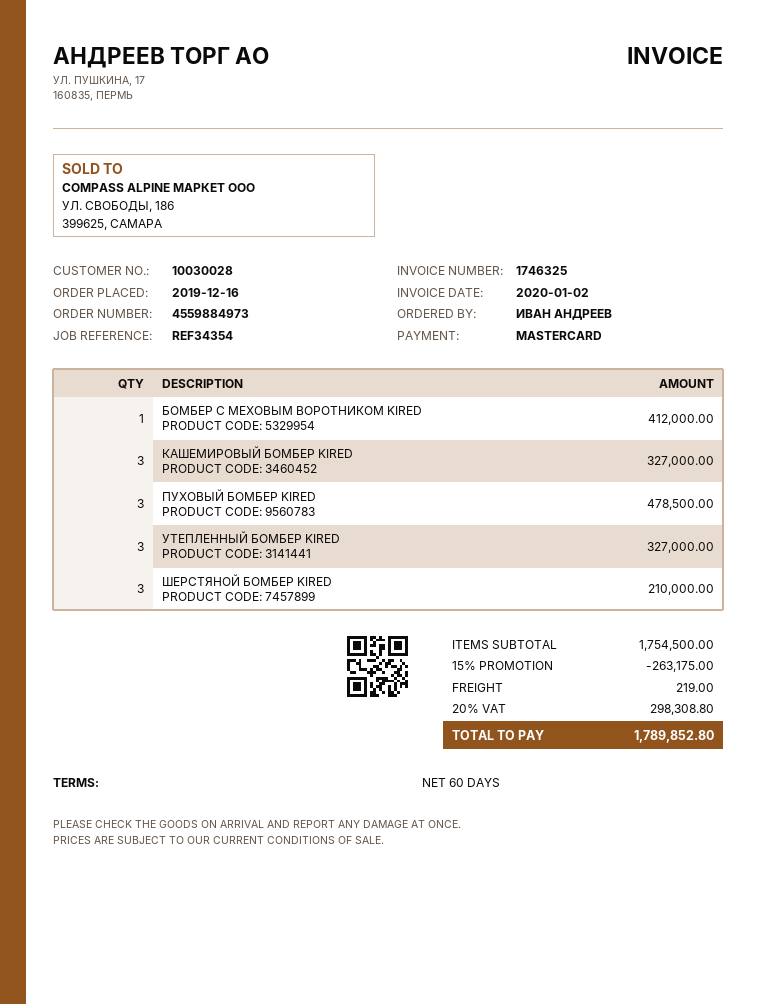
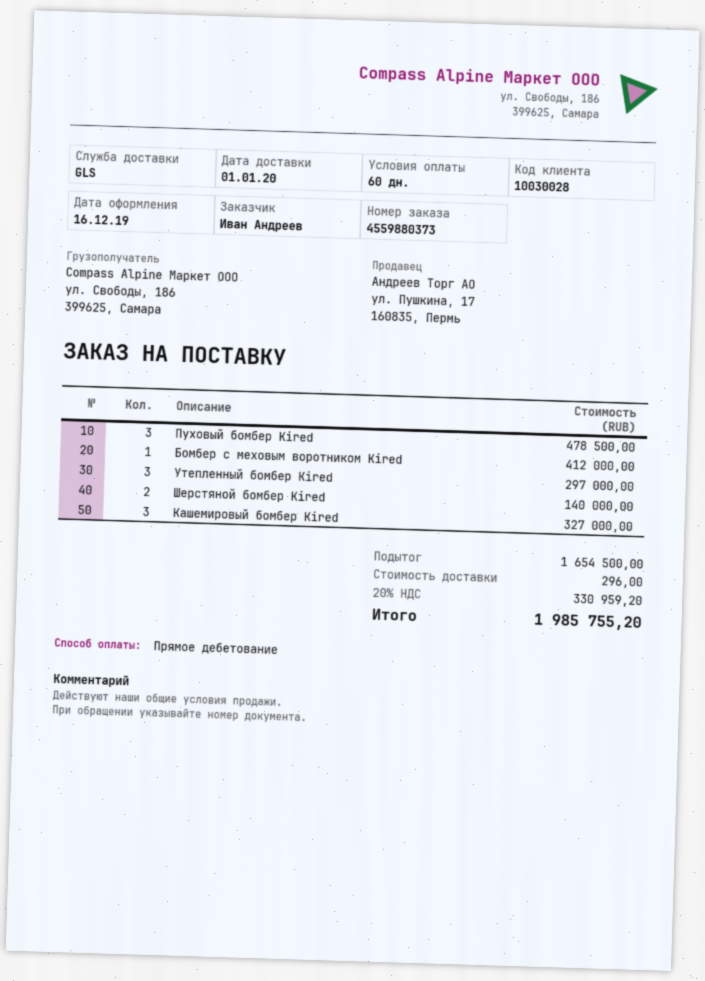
order number: 4559884973 -> 4559880373
payment method: Mastercard -> direct debit
УТЕПЛЕННЫЙ БОМБЕР KIRED: 3 for 327000.00 -> 3 for 297000.00
ШЕРСТЯНОЙ БОМБЕР KIRED: 3 for 210000.00 -> 2 for 140000.00
subtotal: 1754500.00 -> 1654500.00
discount: 15% = 263175.00 -> none
shipping: 219.00 -> 296.00
tax: 20% = 298308.80 -> 20% = 330959.20
total: 1789852.80 -> 1985755.20

